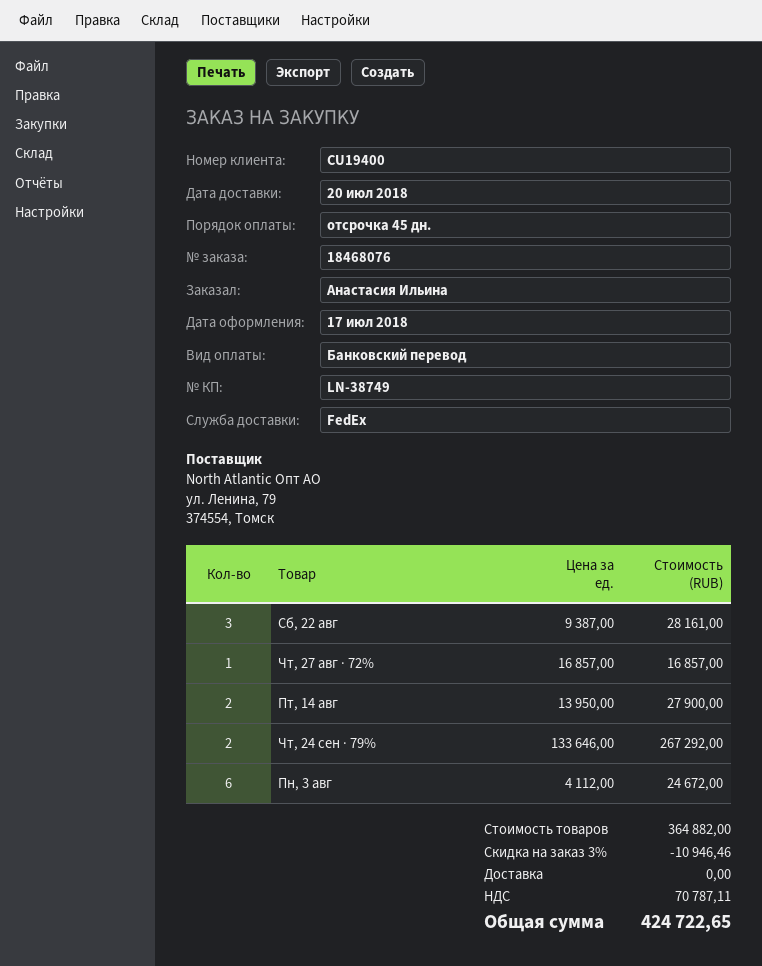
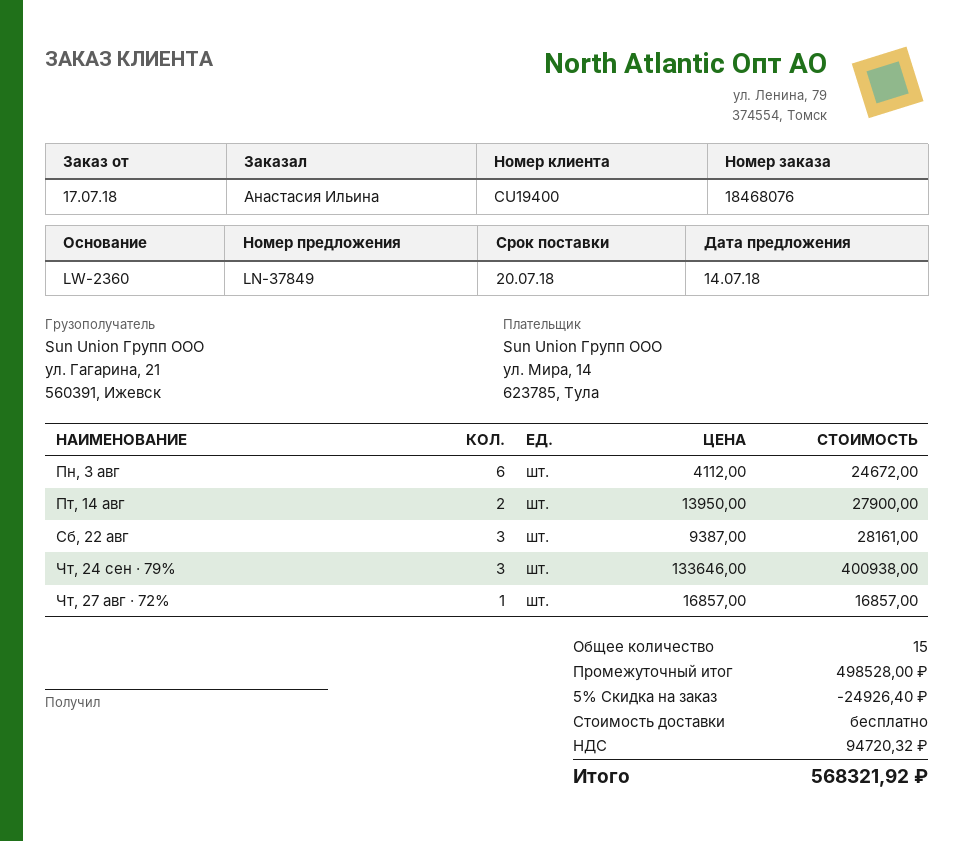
quote number: LN-38749 -> LN-37849
Чт, 24 сен · 79%: 2 x 133646.00 = 267292.00 -> 3 x 133646.00 = 400938.00
subtotal: 364882.00 -> 498528.00
discount: 3% = 10946.46 -> 5% = 24926.40
tax: 70787.11 -> 94720.32
total: 424722.65 -> 568321.92

